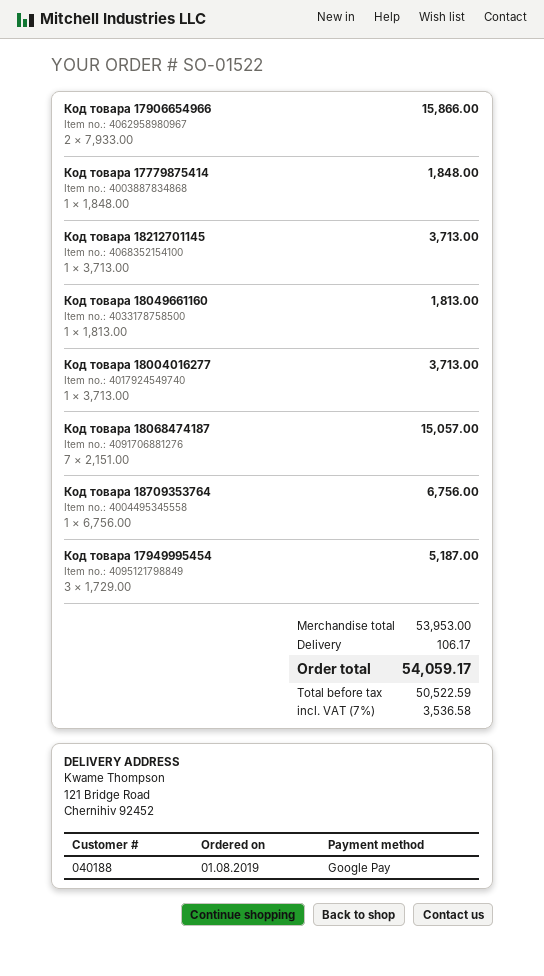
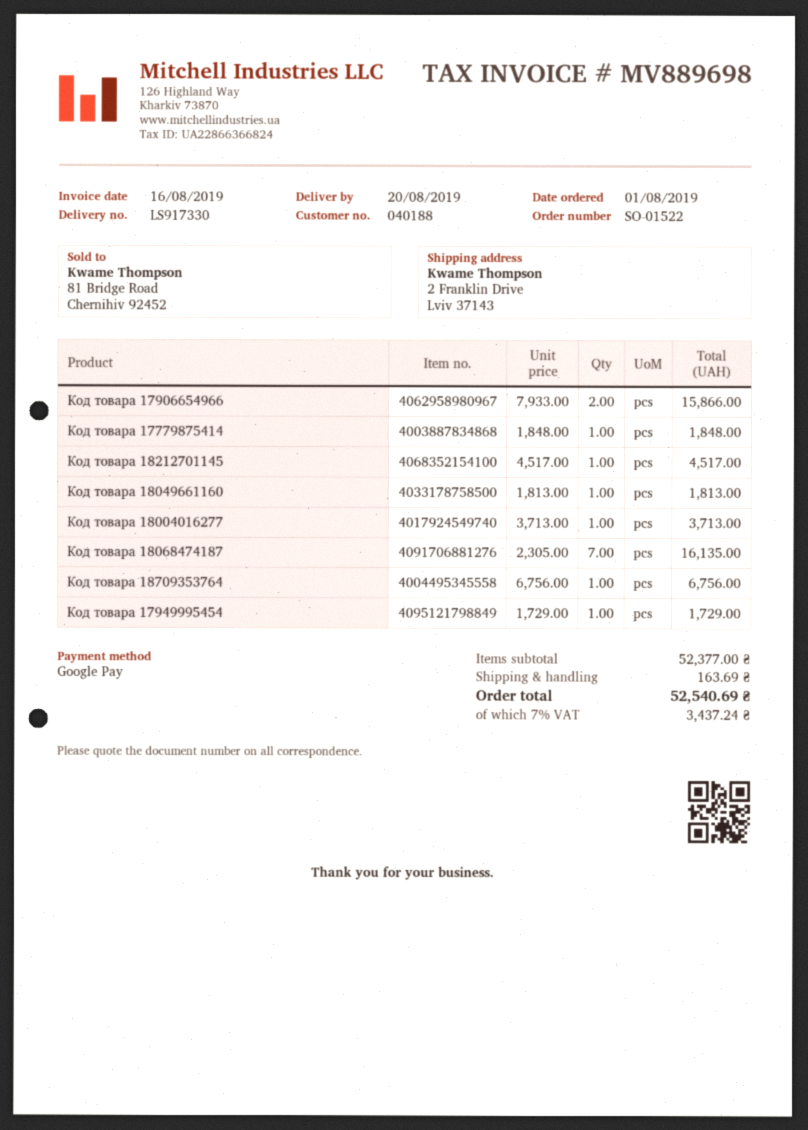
ship to: 121 Bridge Road, Chernihiv 92452 -> 2 Franklin Drive, Lviv 37143
Код товара 18212701145: 1 x 3713.00 = 3713.00 -> 1 x 4517.00 = 4517.00
Код товара 18068474187: 7 x 2151.00 = 15057.00 -> 7 x 2305.00 = 16135.00
Код товара 17949995454: 3 x 1729.00 = 5187.00 -> 1 x 1729.00 = 1729.00
subtotal: 53953.00 -> 52377.00
shipping: 106.17 -> 163.69
tax: 7% = 3536.58 -> 7% = 3437.24
total: 54059.17 -> 52540.69

